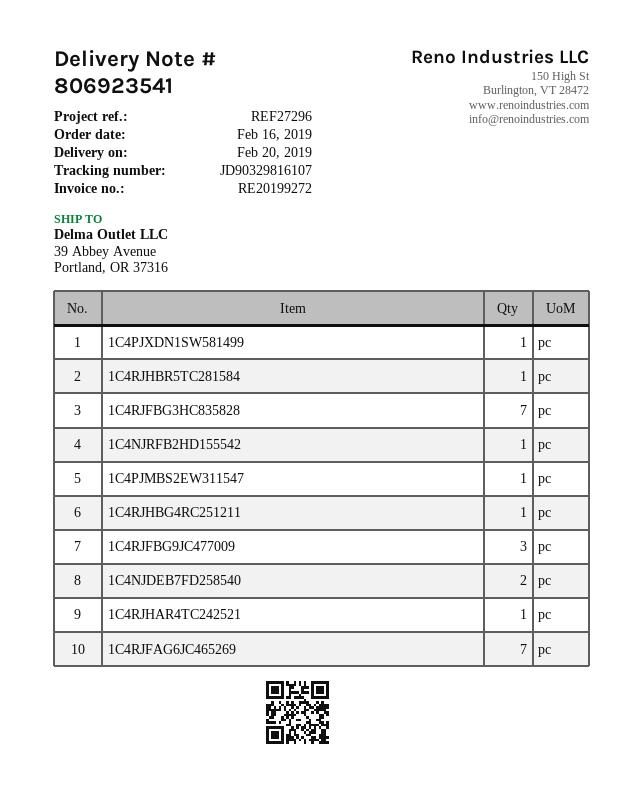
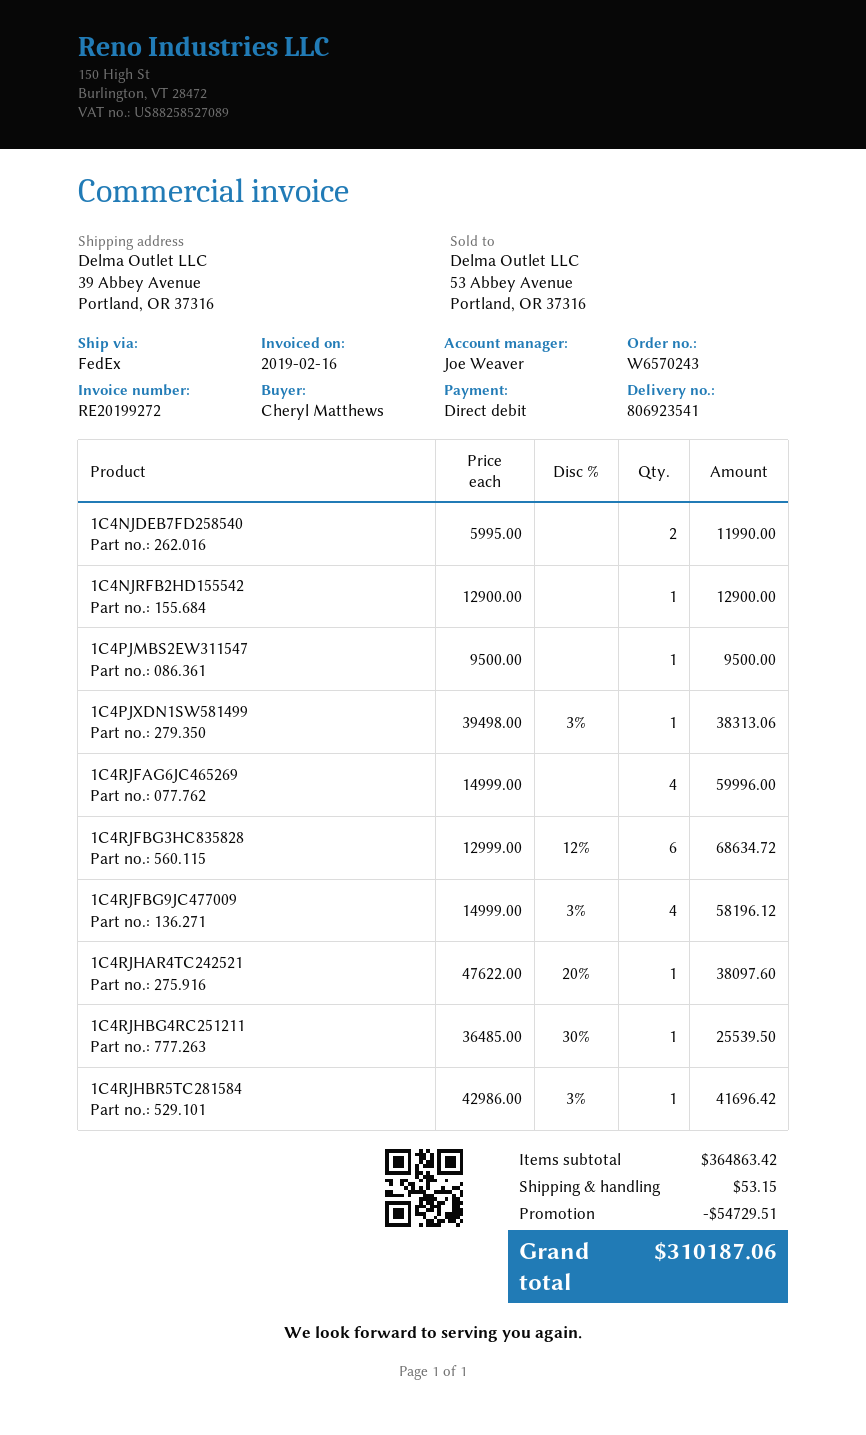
1C4RJFBG3HC835828: 7 -> 6
1C4RJFBG9JC477009: 3 -> 4
1C4RJFAG6JC465269: 7 -> 4

